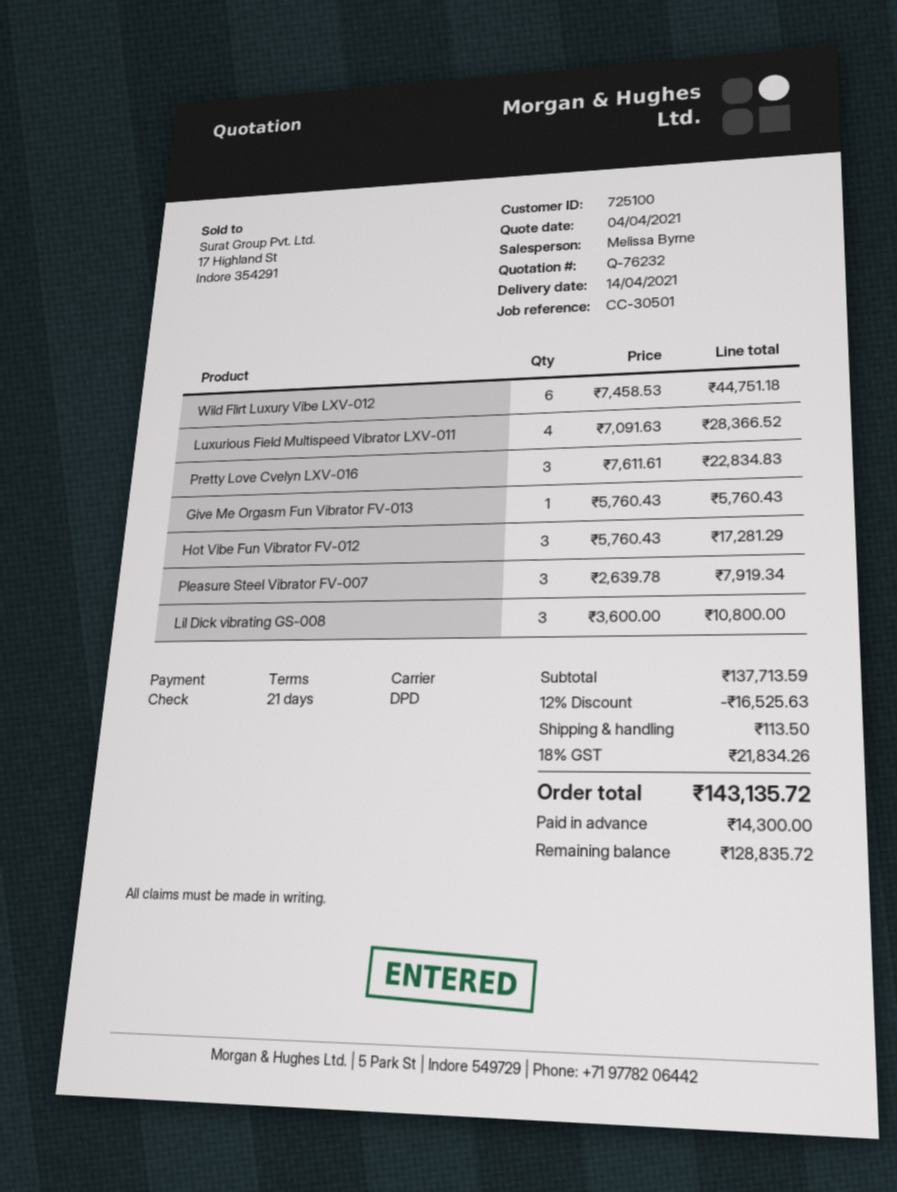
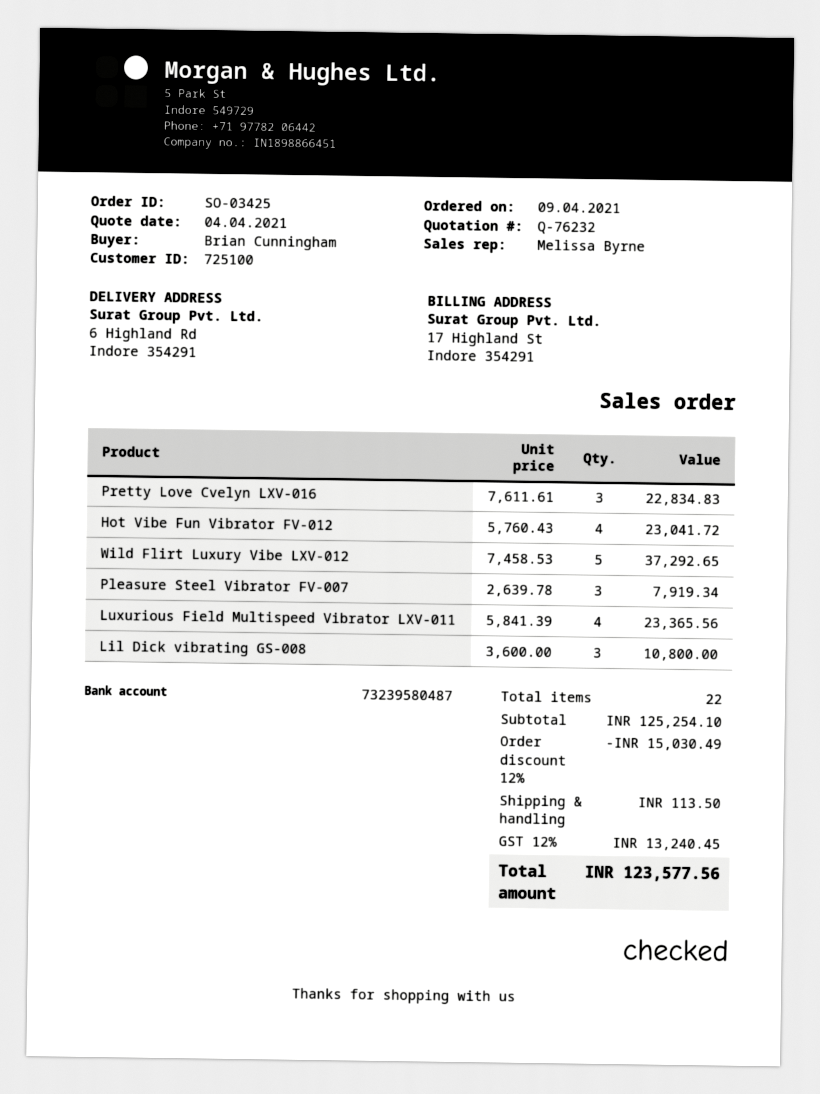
Wild Flirt Luxury Vibe LXV-012: 6 x 7458.53 = 44751.18 -> 5 x 7458.53 = 37292.65
Luxurious Field Multispeed Vibrator LXV-011: 4 x 7091.63 = 28366.52 -> 4 x 5841.39 = 23365.56
Give Me Orgasm Fun Vibrator FV-013: 1 x 5760.43 = 5760.43 -> none
Hot Vibe Fun Vibrator FV-012: 3 x 5760.43 = 17281.29 -> 4 x 5760.43 = 23041.72
subtotal: 137713.59 -> 125254.10
discount: 12% = 16525.63 -> 12% = 15030.49
tax: 18% = 21834.26 -> 12% = 13240.45
total: 143135.72 -> 123577.56

